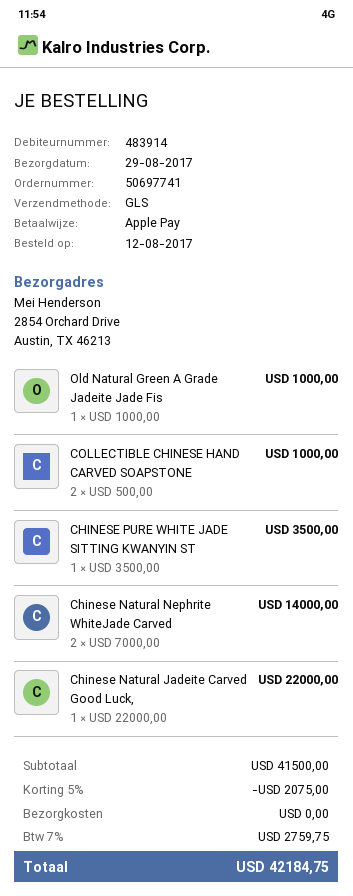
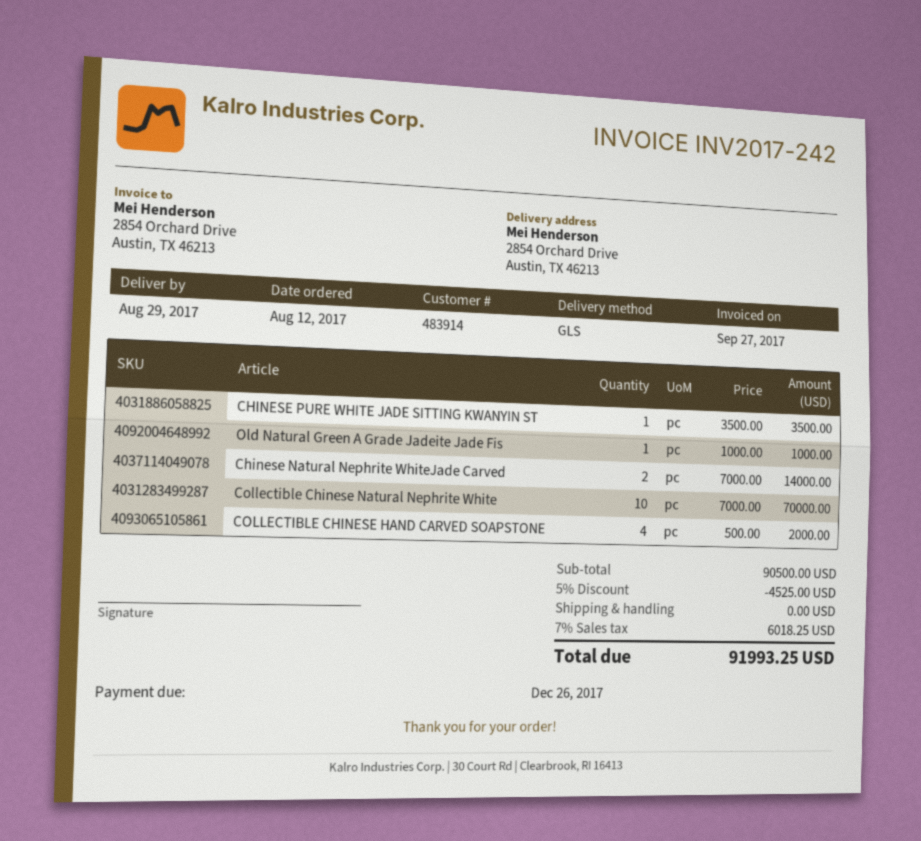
COLLECTIBLE CHINESE HAND CARVED SOAPSTONE: 2 x 500.00 = 1000.00 -> 4 x 500.00 = 2000.00
Chinese Natural Jadeite Carved Good Luck,: 1 x 22000.00 = 22000.00 -> none
Collectible Chinese Natural Nephrite White: none -> 10 x 7000.00 = 70000.00
subtotal: 41500.00 -> 90500.00
discount: 5% = 2075.00 -> 5% = 4525.00
tax: 7% = 2759.75 -> 7% = 6018.25
total: 42184.75 -> 91993.25

